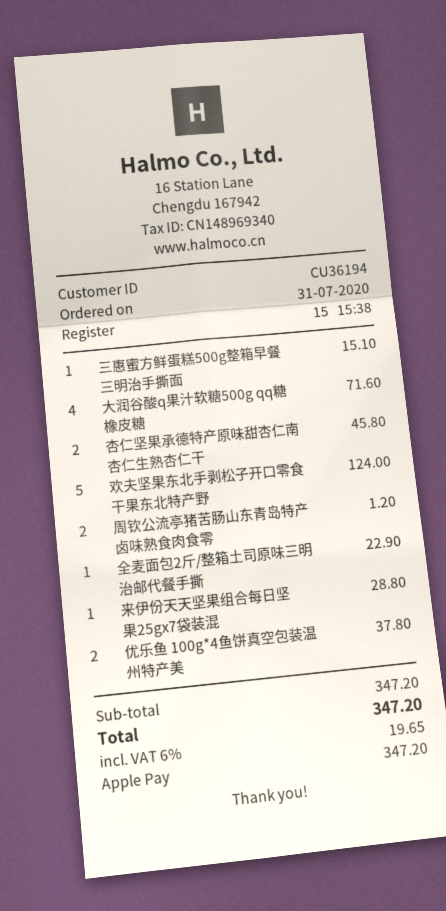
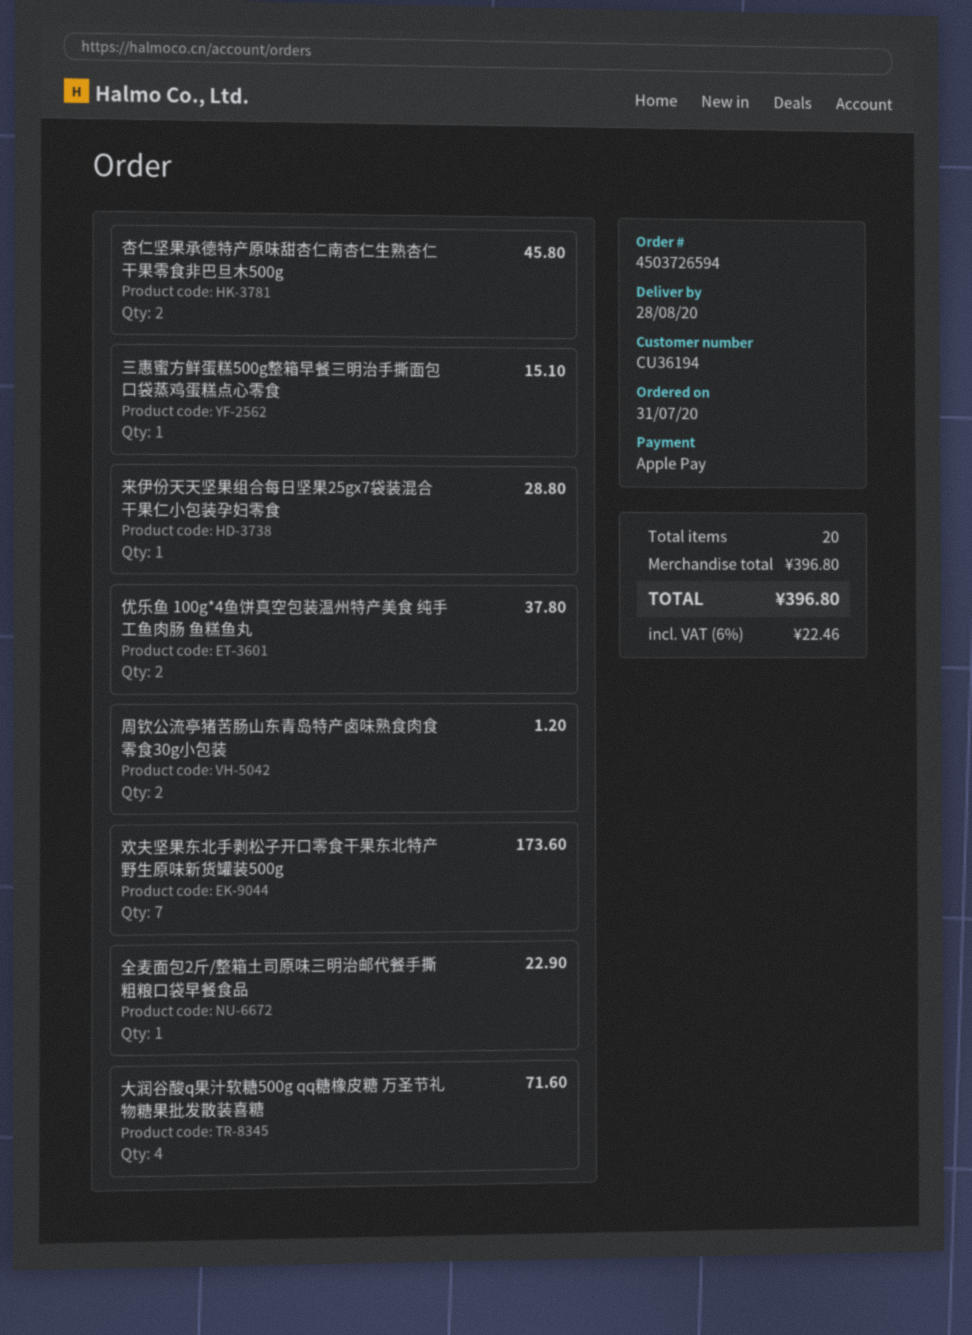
欢夫坚果东北手剥松子开口零食干果东北特产野: 5 for 124.00 -> 7 for 173.60
subtotal: 347.20 -> 396.80
tax: 6% = 19.65 -> 6% = 22.46
total: 347.20 -> 396.80

